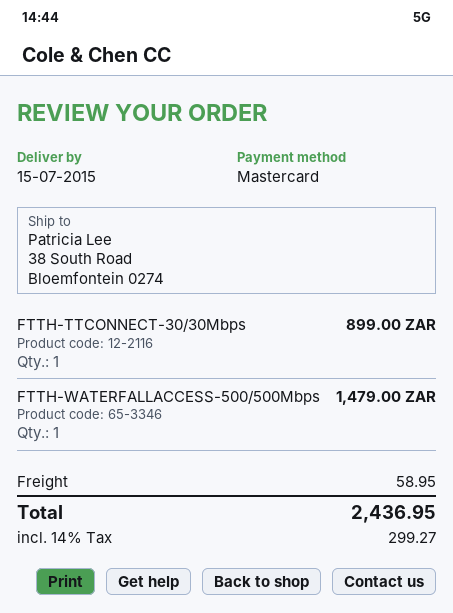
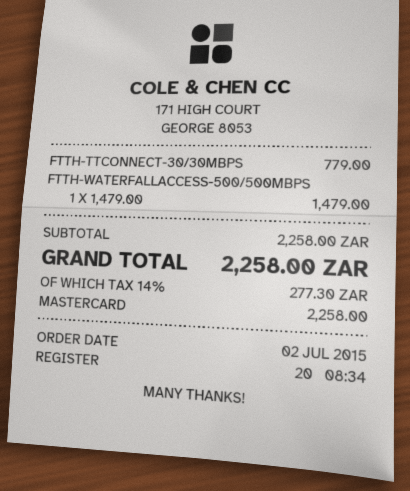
FTTH-TTCONNECT-30/30Mbps: 1 for 899.00 -> 1 for 779.00
shipping: 58.95 -> none
tax: 14% = 299.27 -> 14% = 277.30
total: 2436.95 -> 2258.00

